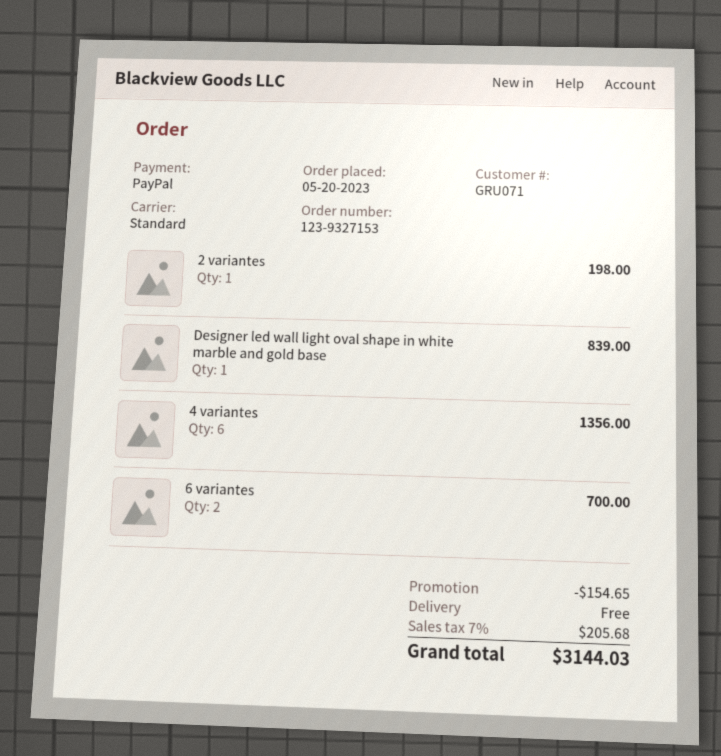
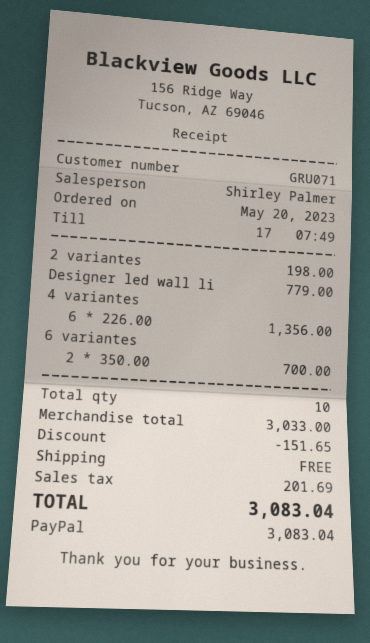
Designer led wall light oval shape in white marble and gold base: 1 for 839.00 -> 1 for 779.00
discount: 154.65 -> 151.65
tax: 205.68 -> 201.69
total: 3144.03 -> 3083.04

